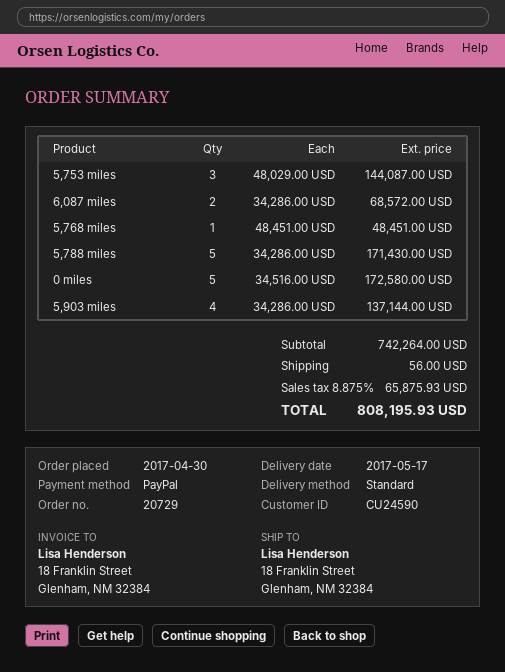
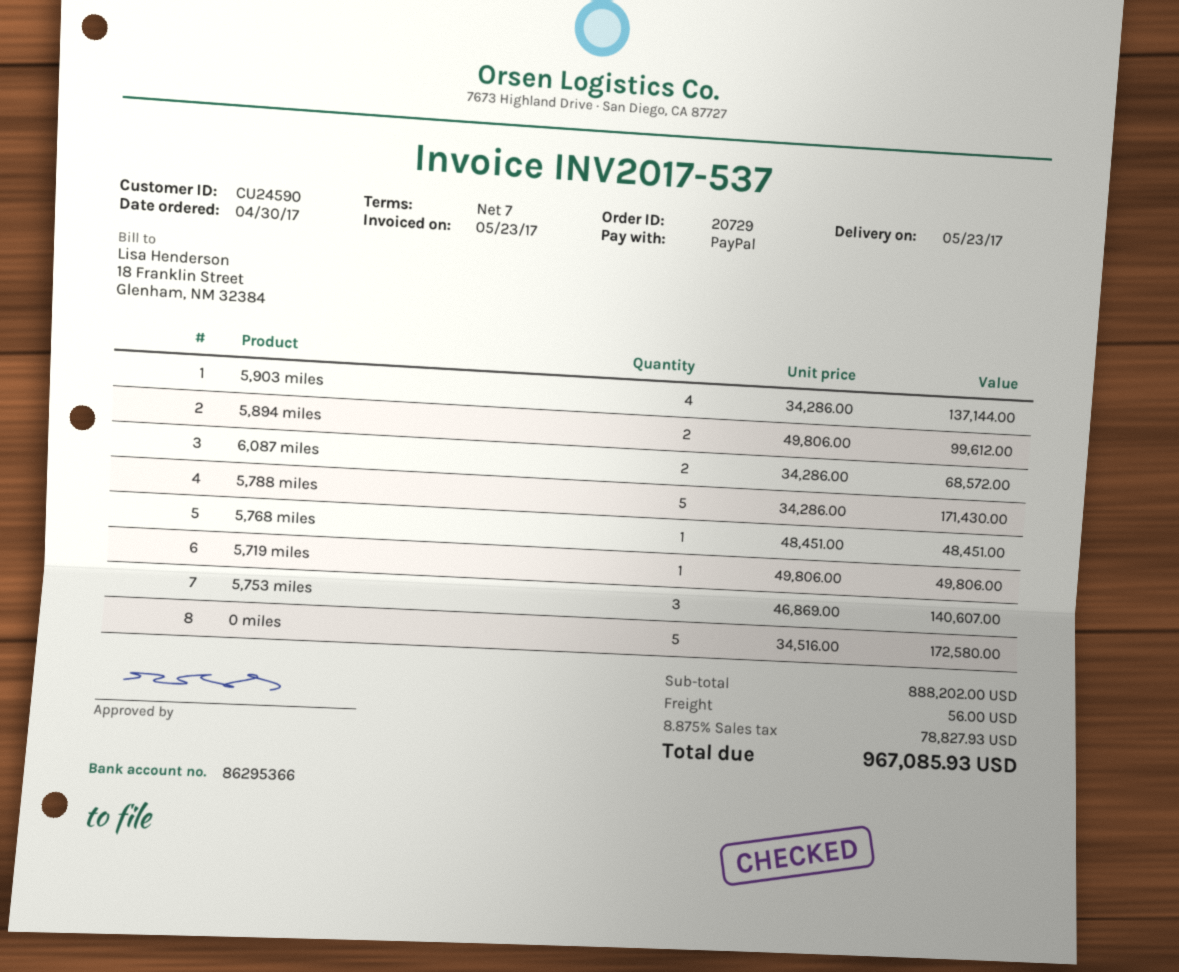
delivery date: 2017-05-17 -> 2017-05-23
5,753 miles: 3 x 48029.00 = 144087.00 -> 3 x 46869.00 = 140607.00
5,894 miles: none -> 2 x 49806.00 = 99612.00
5,719 miles: none -> 1 x 49806.00 = 49806.00
subtotal: 742264.00 -> 888202.00
tax: 8.875% = 65875.93 -> 8.875% = 78827.93
total: 808195.93 -> 967085.93

